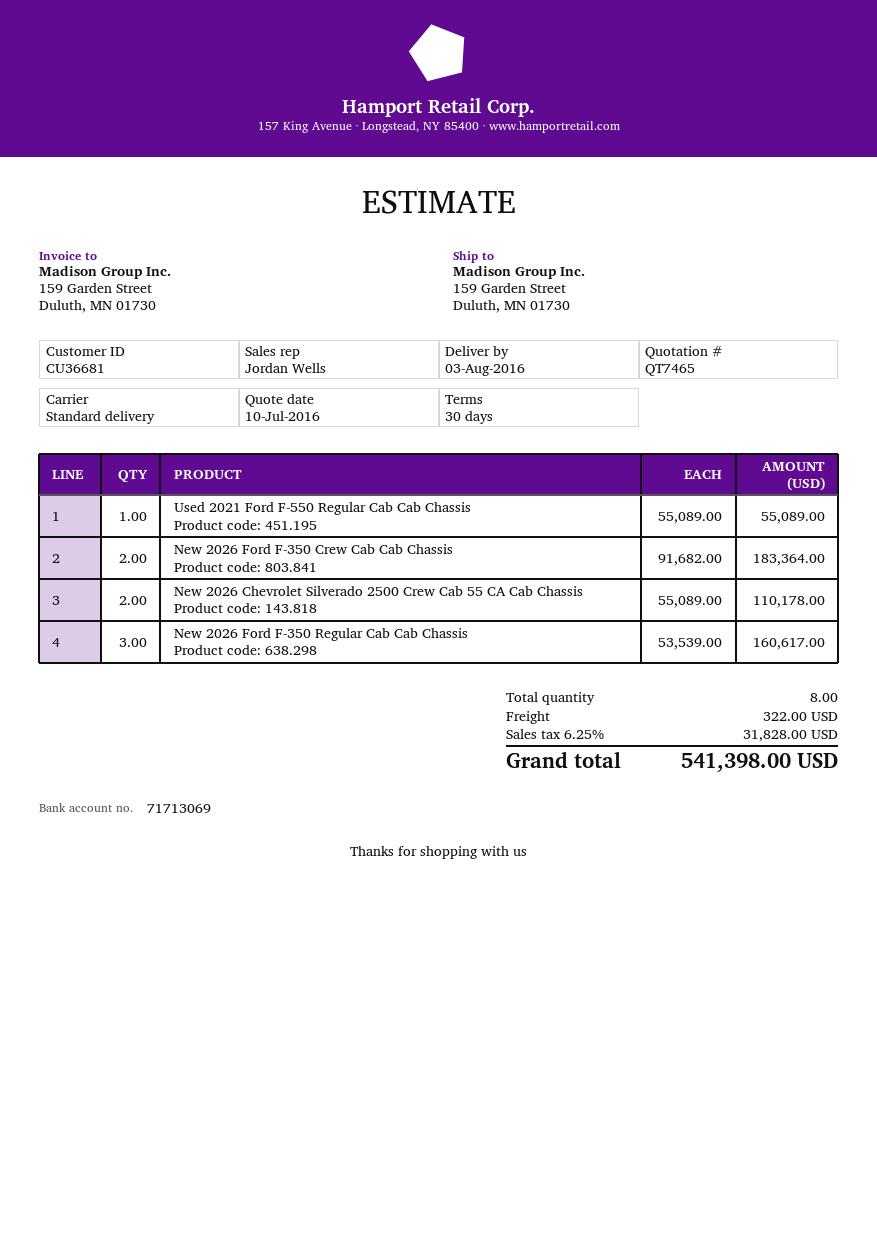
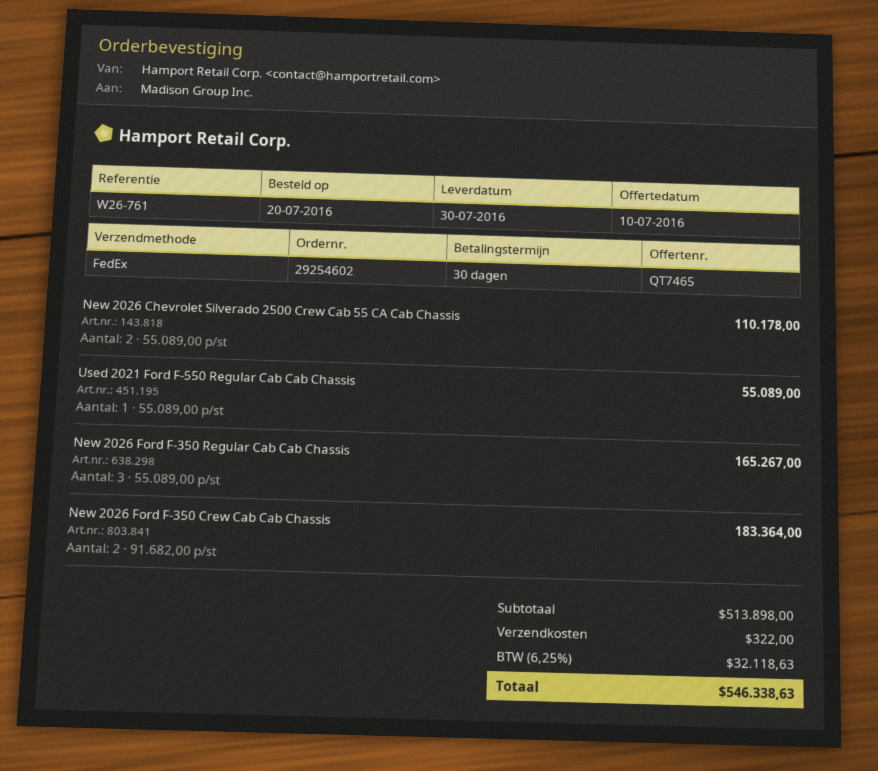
delivery date: 2016-08-03 -> 2016-07-30
shipping method: standard -> FedEx
New 2026 Ford F-350 Regular Cab Cab Chassis: 3 x 53539.00 = 160617.00 -> 3 x 55089.00 = 165267.00
tax: 6.25% = 31828.00 -> 6.25% = 32118.63
total: 541398.00 -> 546338.63

